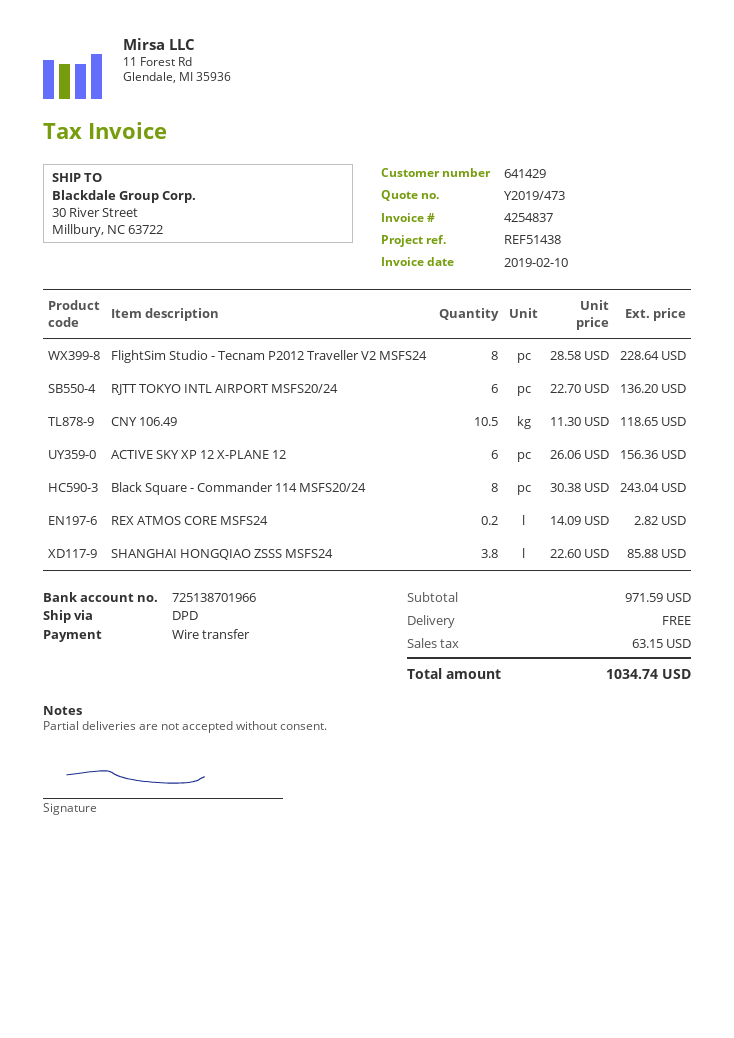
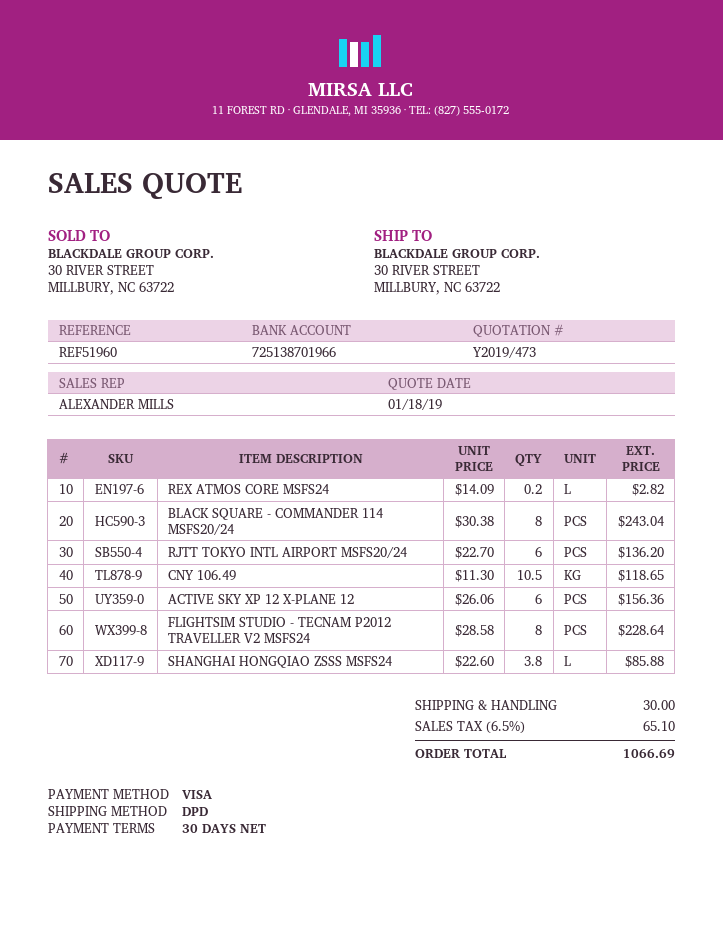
reference: REF51438 -> REF51960
payment method: bank transfer -> Visa
shipping: 0.00 -> 30.00
tax: 63.15 -> 65.10
total: 1034.74 -> 1066.69

